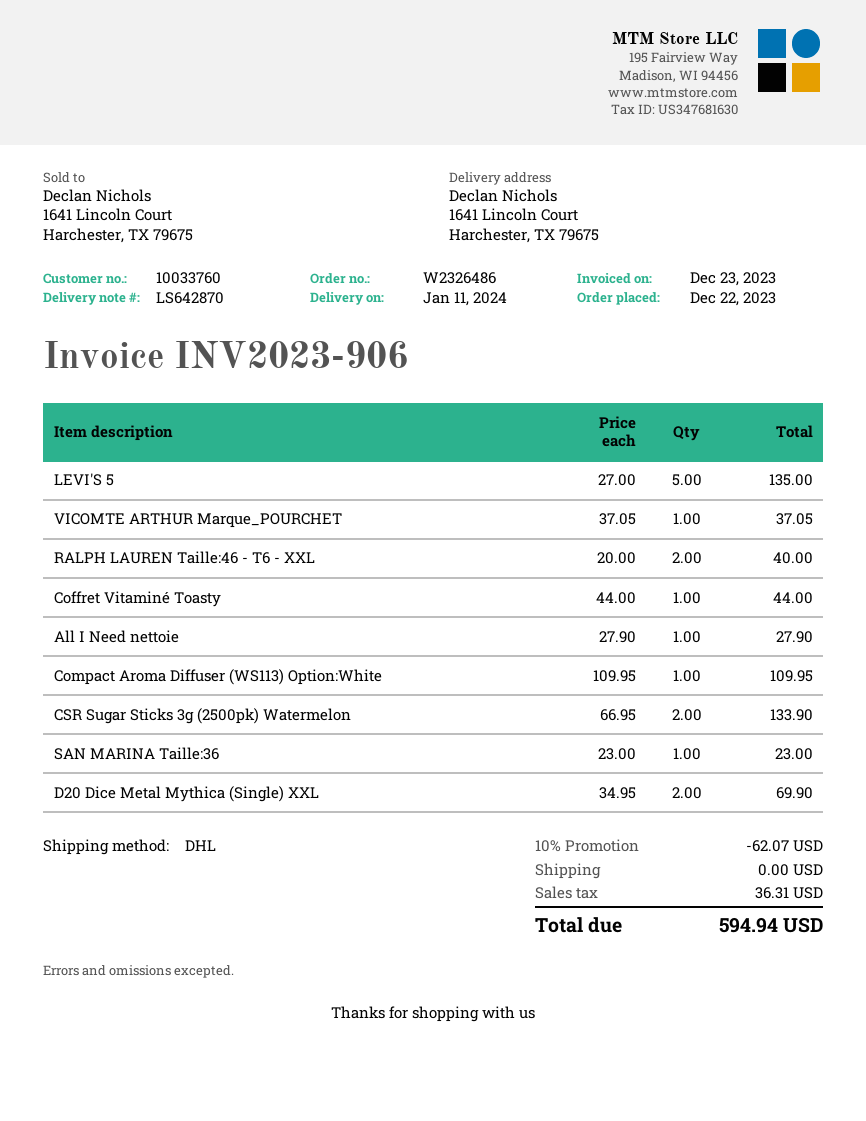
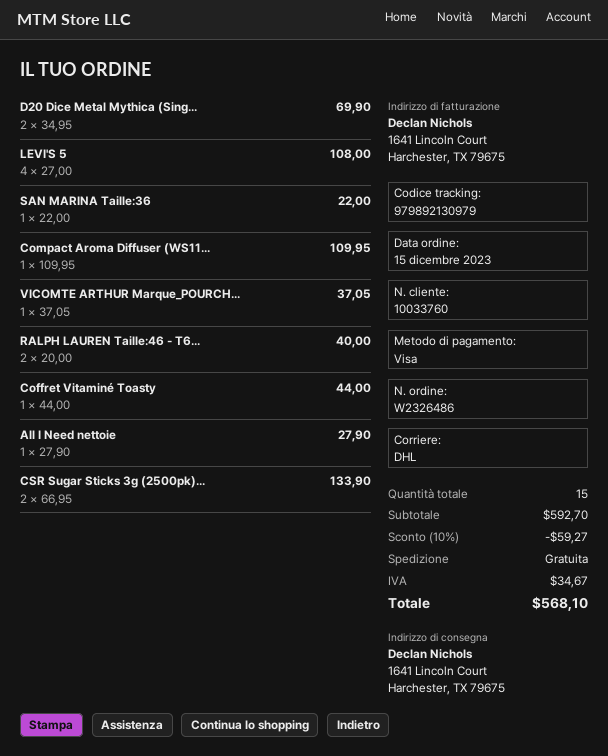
order date: 2023-12-22 -> 2023-12-15
LEVI'S 5: 5 x 27.00 = 135.00 -> 4 x 27.00 = 108.00
SAN MARINA Taille:36: 1 x 23.00 = 23.00 -> 1 x 22.00 = 22.00
discount: 10% = 62.07 -> 10% = 59.27
tax: 36.31 -> 34.67
total: 594.94 -> 568.10

